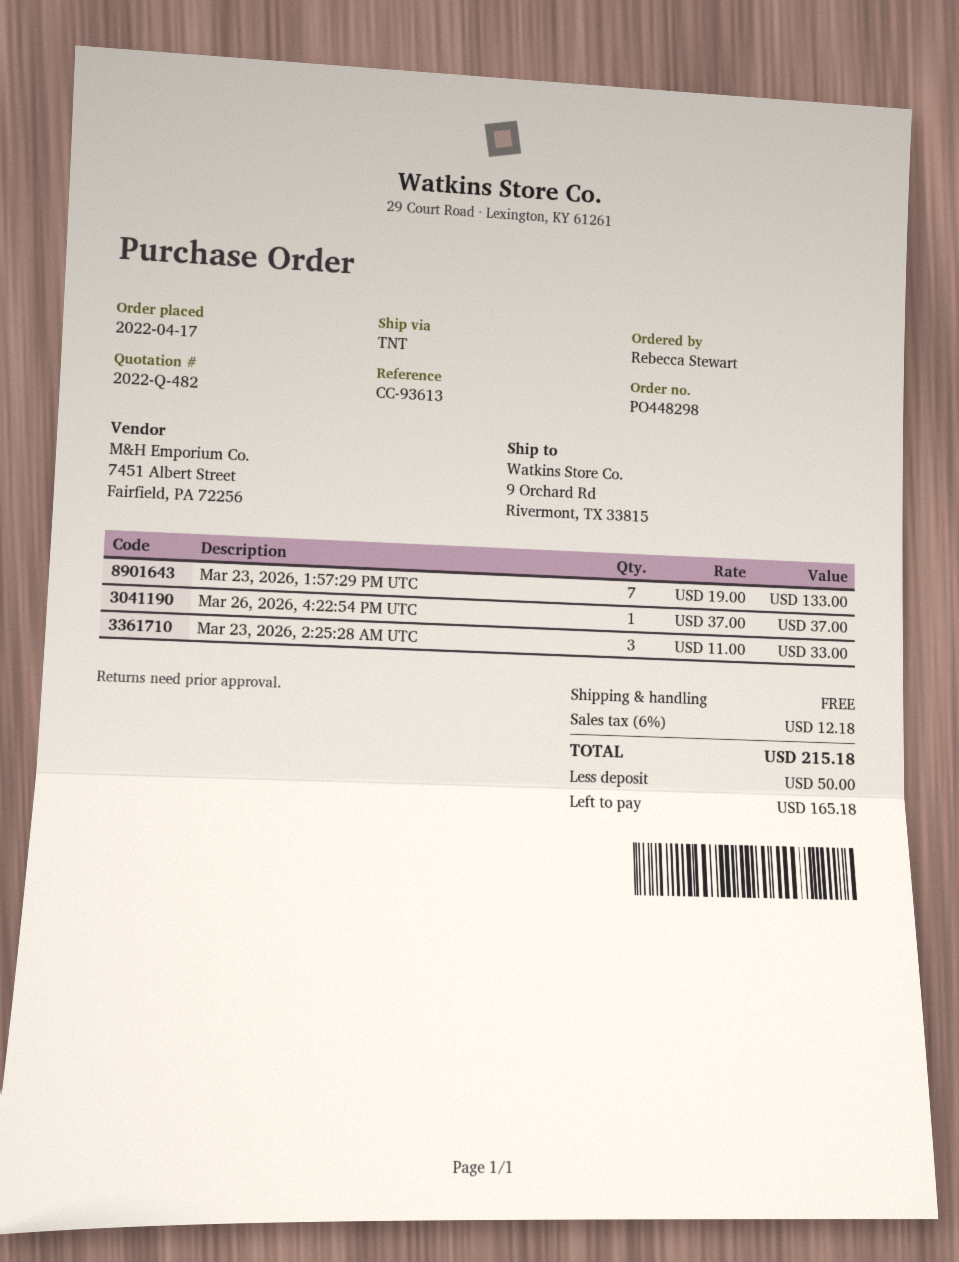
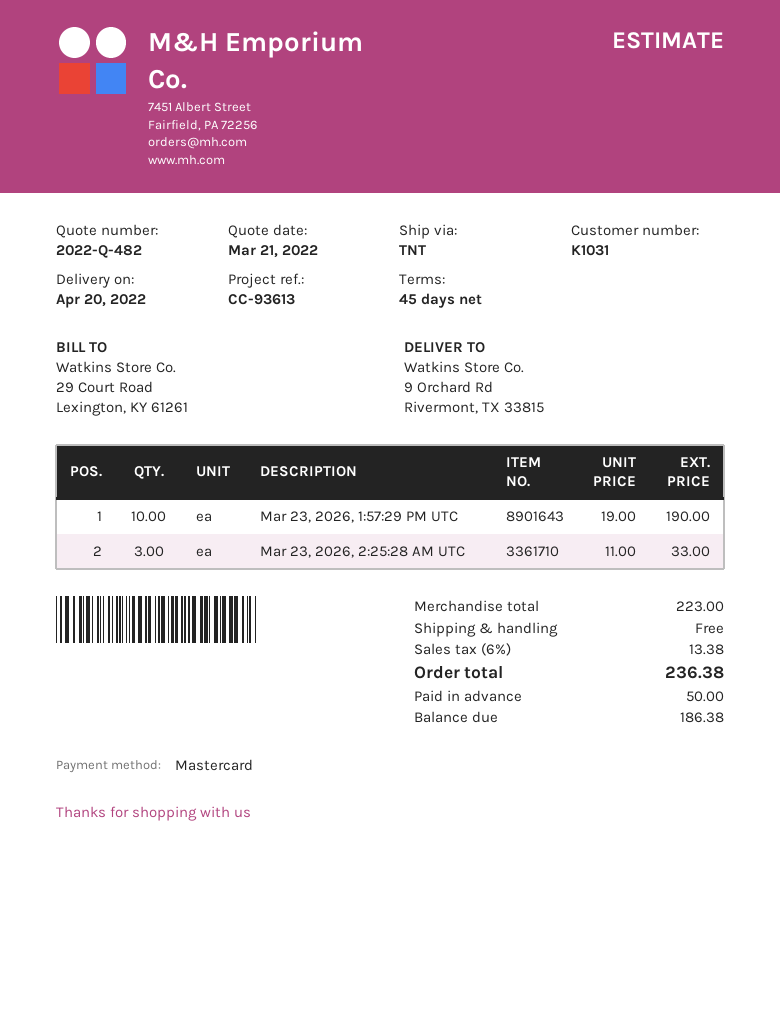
Mar 23, 2026, 1:57:29 PM UTC: 7 x 19.00 = 133.00 -> 10 x 19.00 = 190.00
Mar 26, 2026, 4:22:54 PM UTC: 1 x 37.00 = 37.00 -> none
tax: 6% = 12.18 -> 6% = 13.38
total: 215.18 -> 236.38
balance: 165.18 -> 186.38

